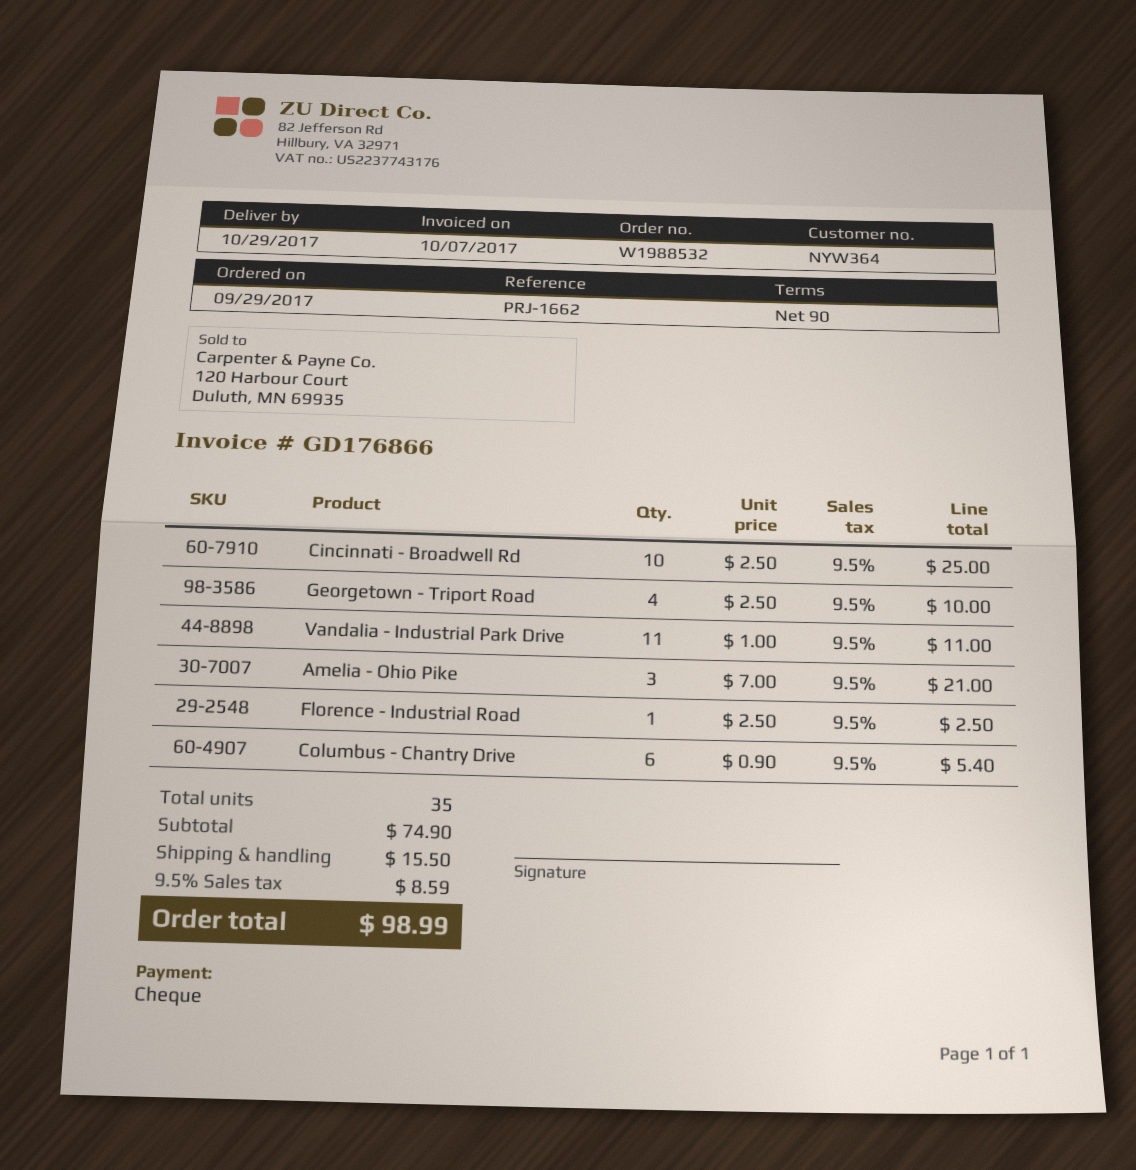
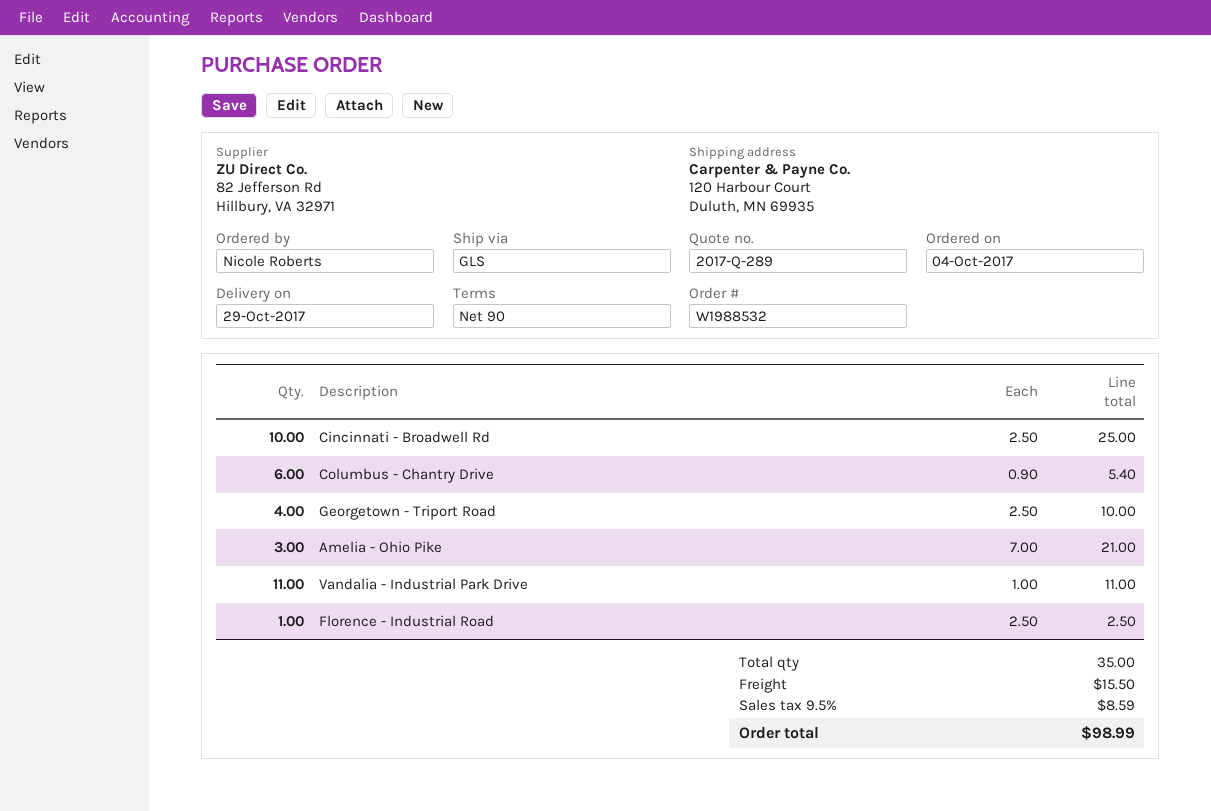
order date: 2017-09-29 -> 2017-10-04

